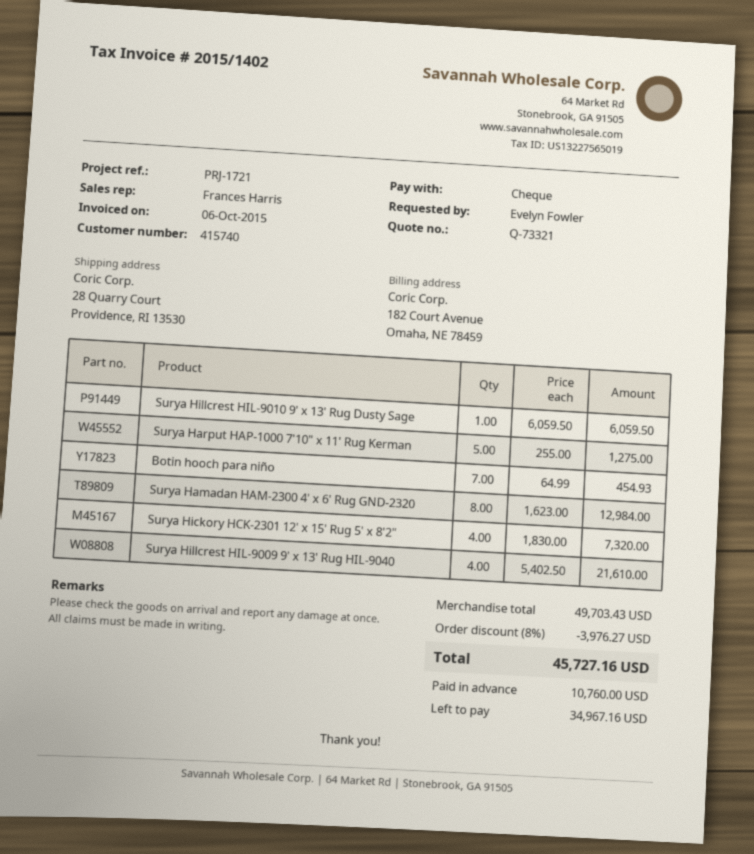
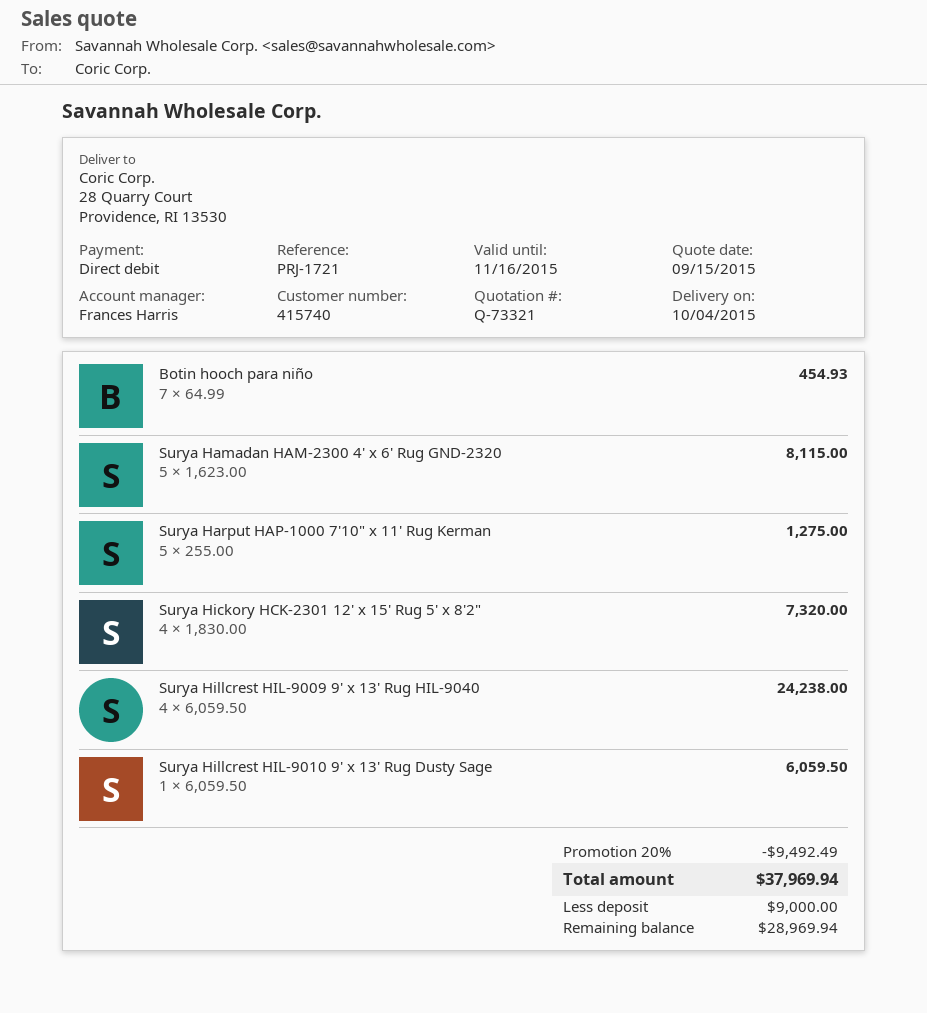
payment method: cheque -> direct debit
Surya Hamadan HAM-2300 4' x 6' Rug GND-2320: 8 x 1623.00 = 12984.00 -> 5 x 1623.00 = 8115.00
Surya Hillcrest HIL-9009 9' x 13' Rug HIL-9040: 4 x 5402.50 = 21610.00 -> 4 x 6059.50 = 24238.00
discount: 8% = 3976.27 -> 20% = 9492.49
total: 45727.16 -> 37969.94
deposit: 10760.00 -> 9000.00
balance: 34967.16 -> 28969.94

